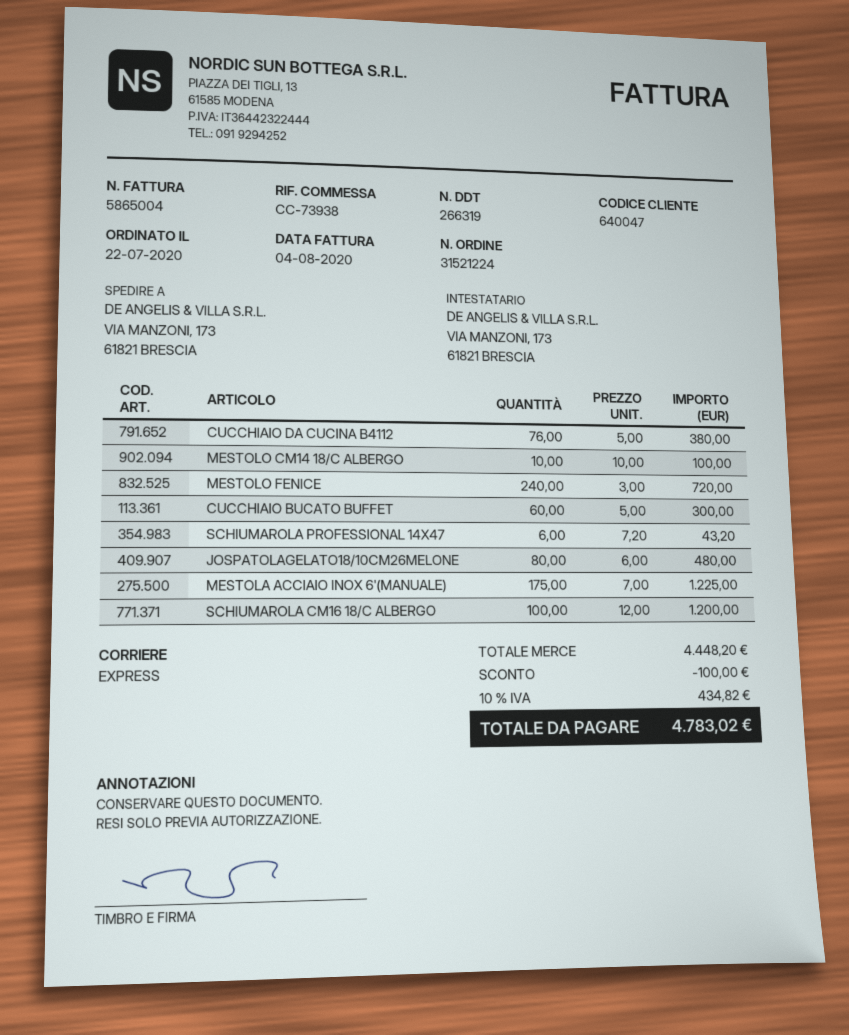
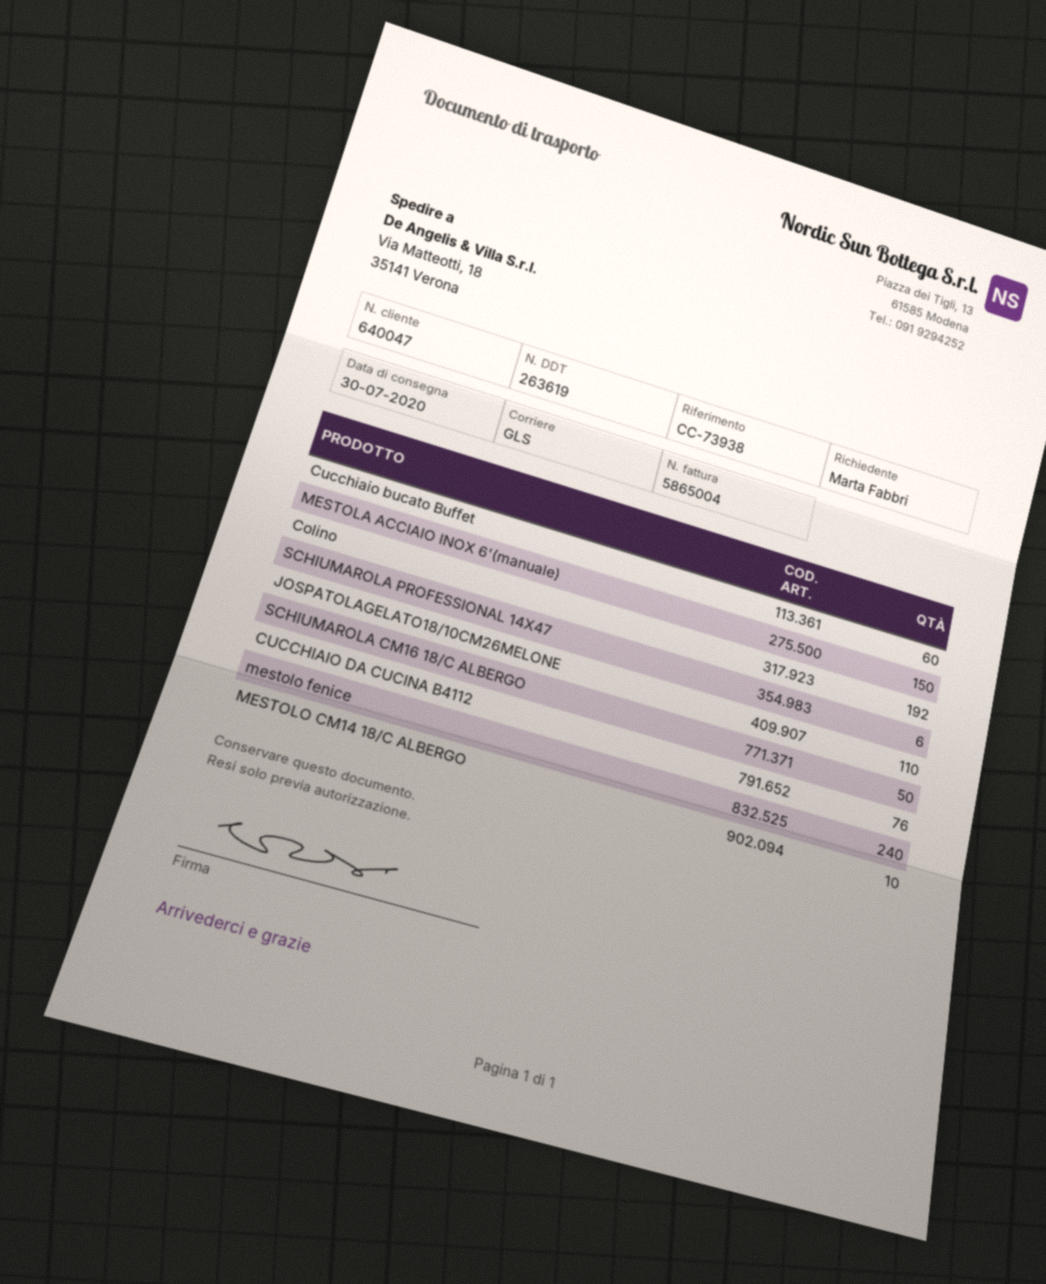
delivery note number: 266319 -> 263619
shipping method: express -> GLS
ship to: VIA MANZONI, 173, 61821 BRESCIA -> Via Matteotti, 18, 35141 Verona
JOSPATOLAGELATO18/10CM26MELONE: 80 -> 110
MESTOLA ACCIAIO INOX 6'(MANUALE): 175 -> 150
SCHIUMAROLA CM16 18/C ALBERGO: 100 -> 50
Colino: none -> 192

